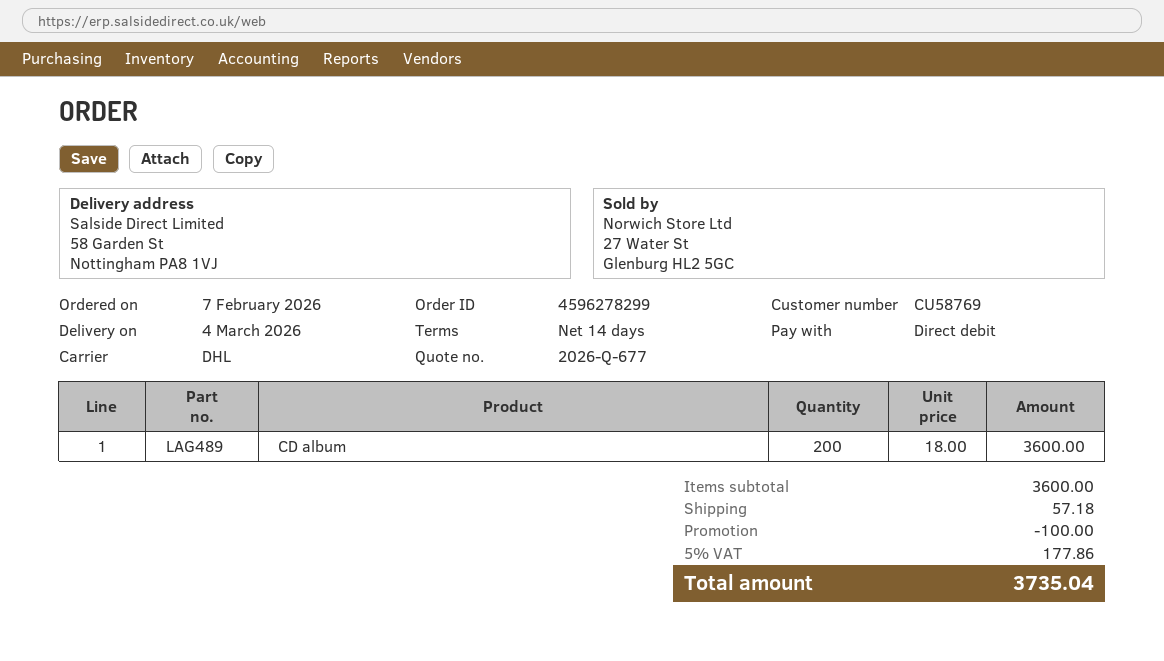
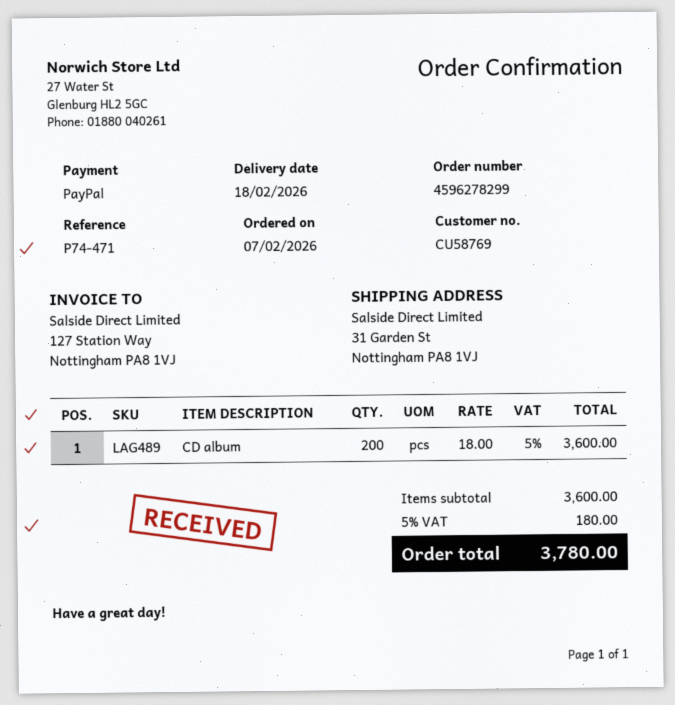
delivery date: 2026-03-04 -> 2026-02-18
payment method: direct debit -> PayPal
ship to: 58 Garden St, Nottingham PA8 1VJ -> 31 Garden St, Nottingham PA8 1VJ
discount: 100.00 -> none
shipping: 57.18 -> none
tax: 5% = 177.86 -> 5% = 180.00
total: 3735.04 -> 3780.00

